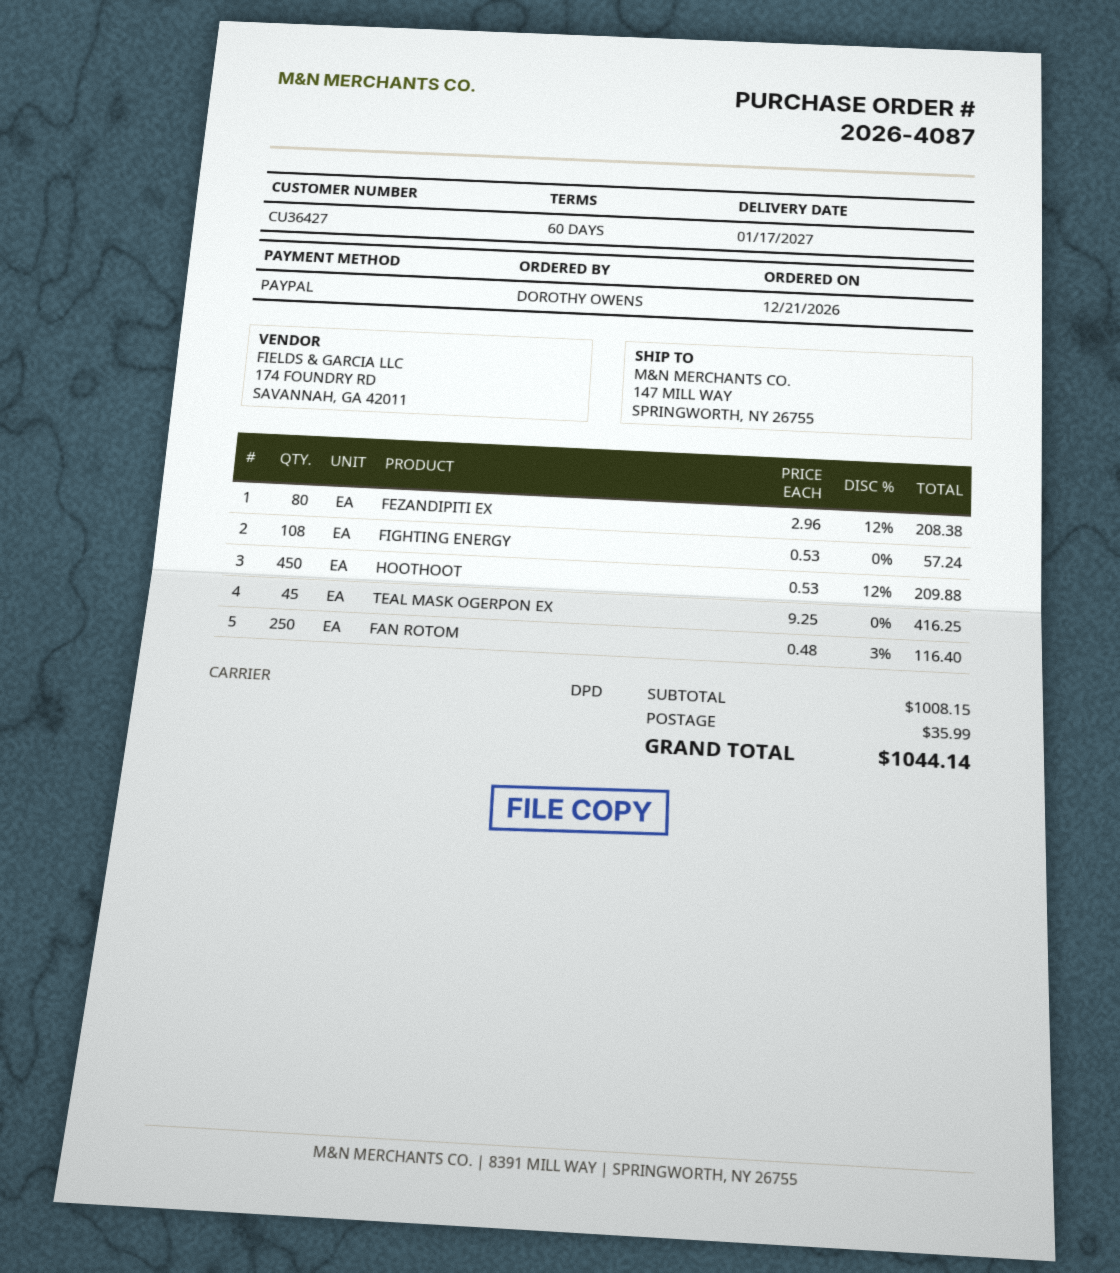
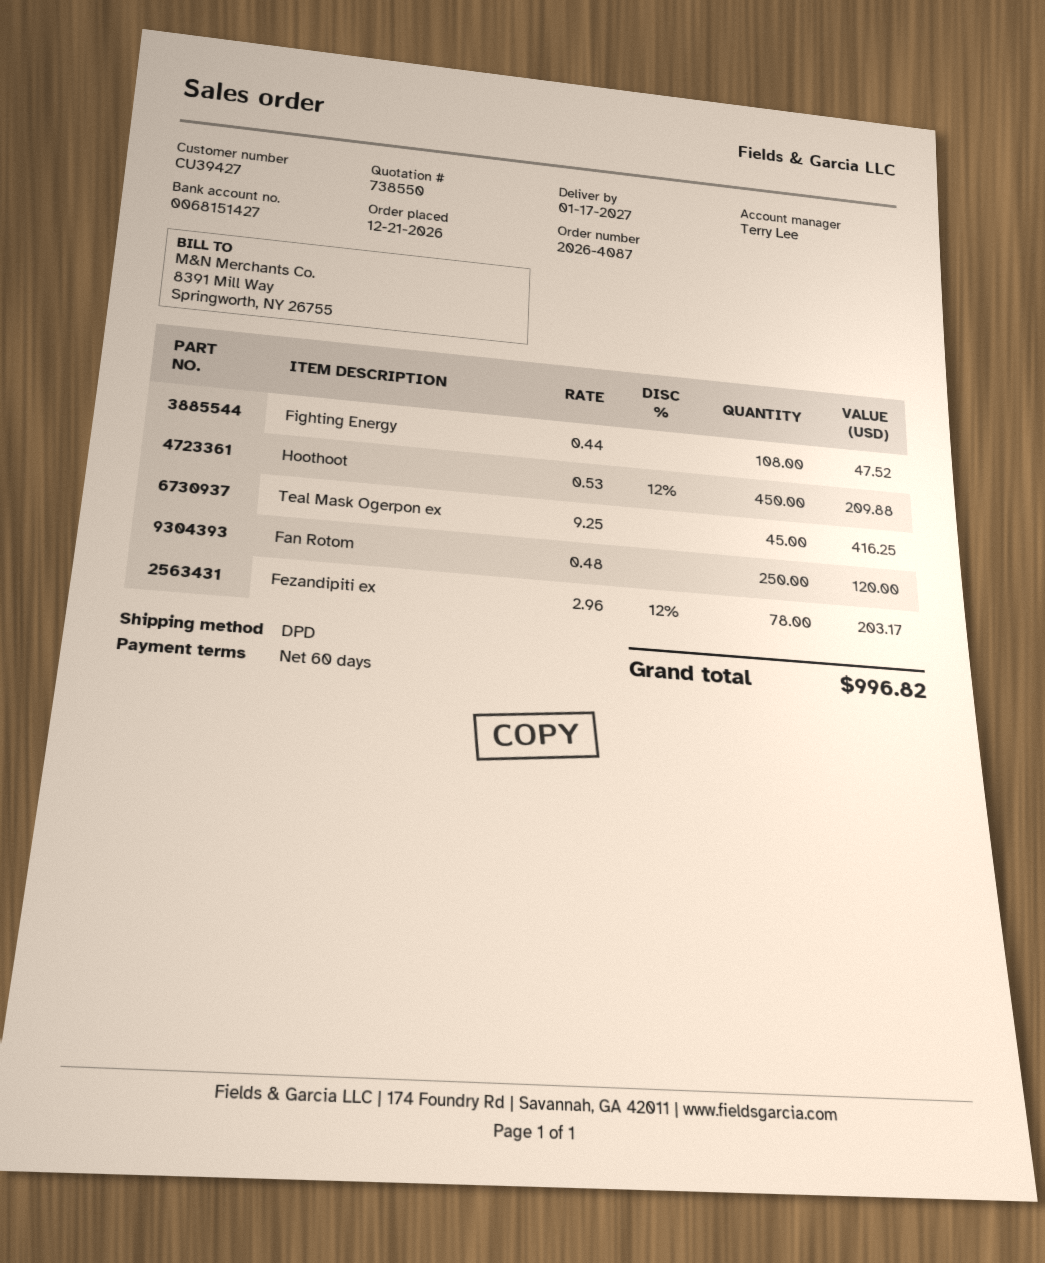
customer number: CU36427 -> CU39427
FEZANDIPITI EX: 80 x 2.96 - 12% = 208.38 -> 78 x 2.96 - 12% = 203.17
FIGHTING ENERGY: 108 x 0.53 = 57.24 -> 108 x 0.44 = 47.52
FAN ROTOM: 250 x 0.48 - 3% = 116.40 -> 250 x 0.48 = 120.00
shipping: 35.99 -> none
total: 1044.14 -> 996.82

